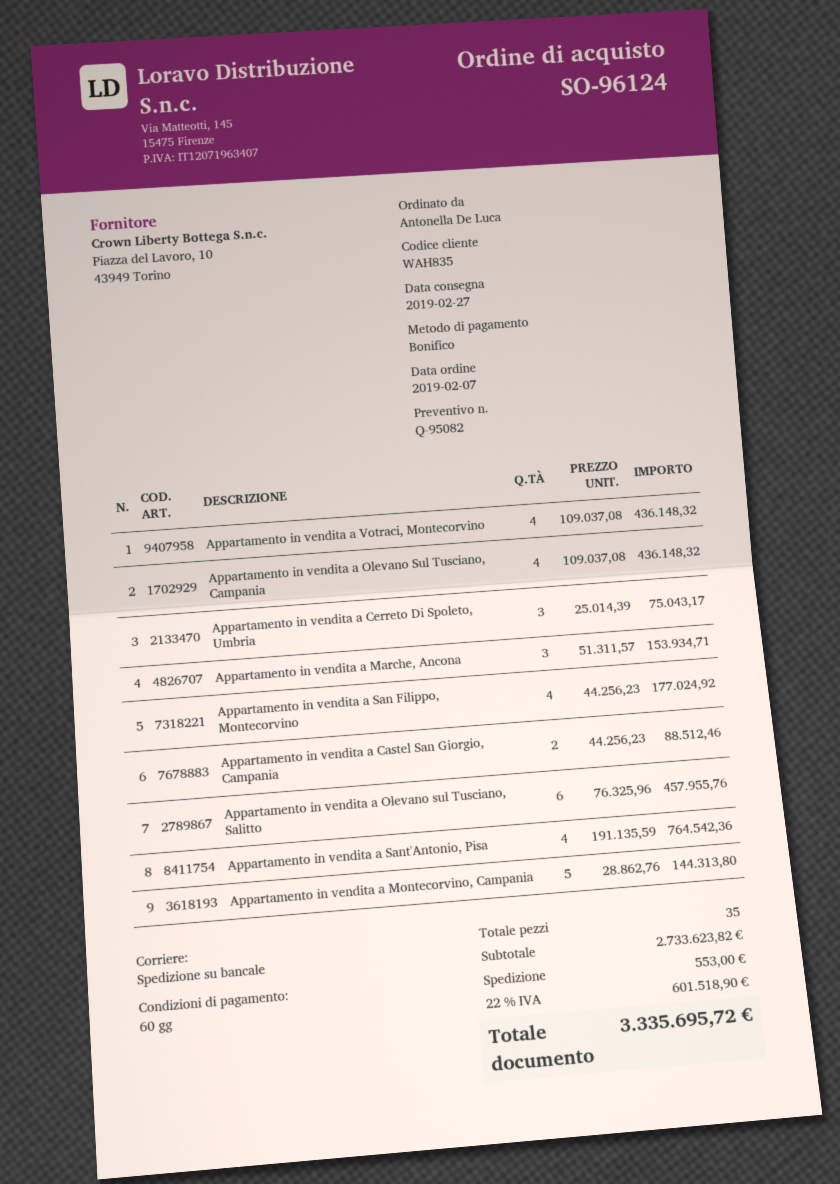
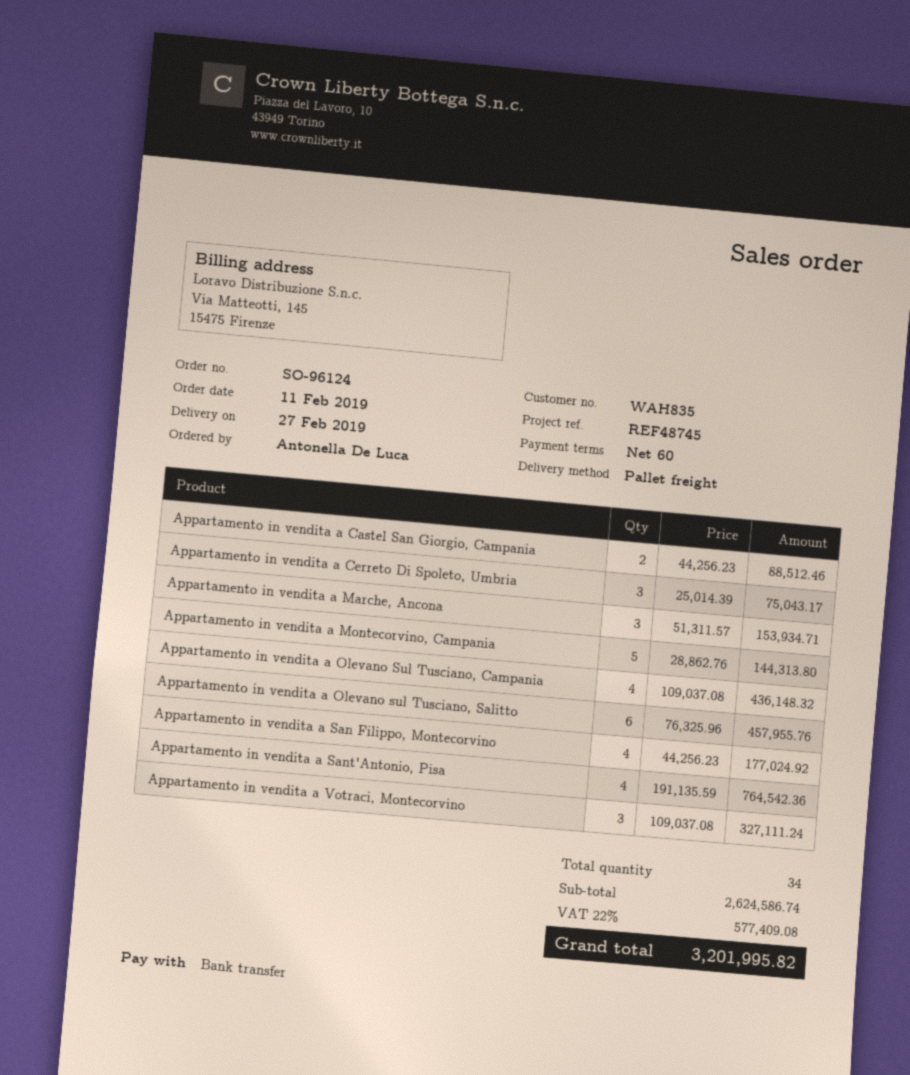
order date: 2019-02-07 -> 2019-02-11
Appartamento in vendita a Votraci, Montecorvino: 4 x 109037.08 = 436148.32 -> 3 x 109037.08 = 327111.24
total quantity: 35 -> 34
subtotal: 2733623.82 -> 2624586.74
shipping: 553.00 -> none
tax: 22% = 601518.90 -> 22% = 577409.08
total: 3335695.72 -> 3201995.82

